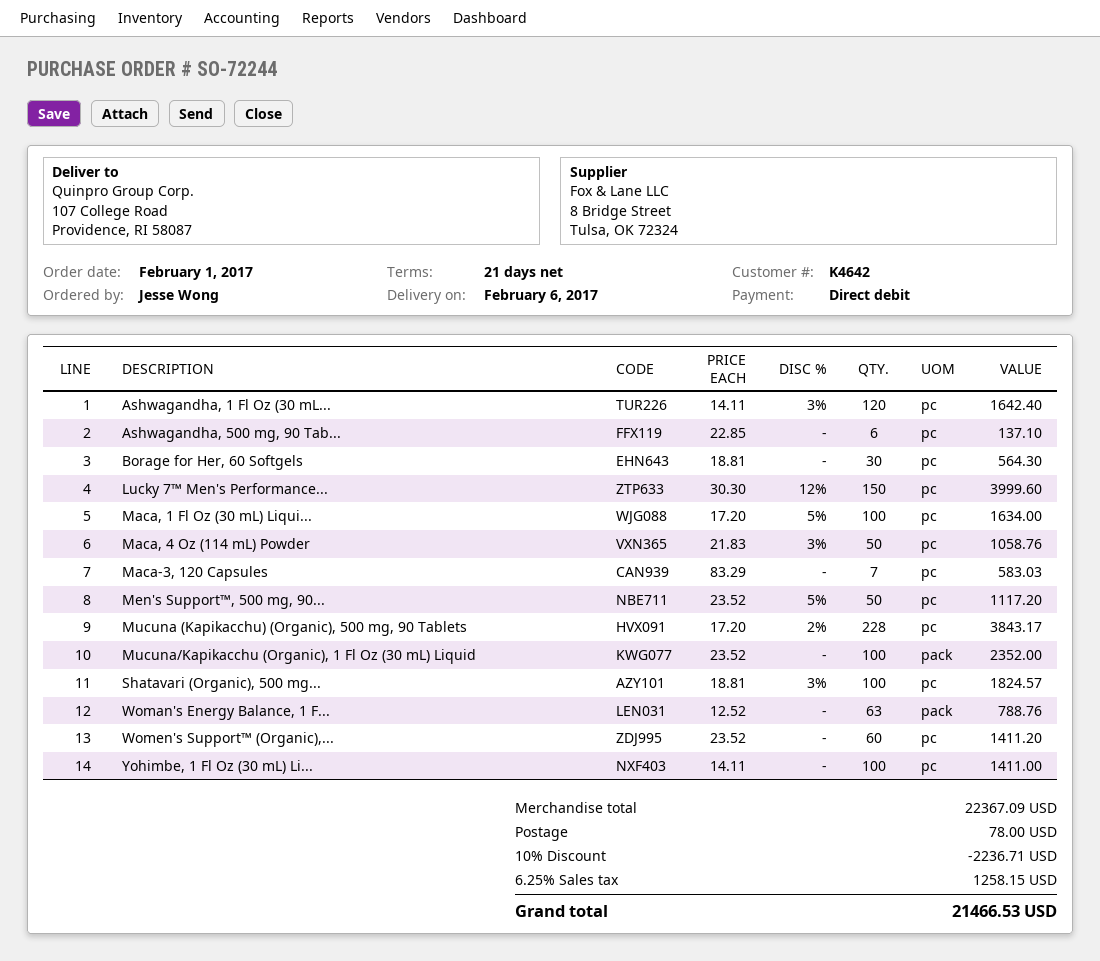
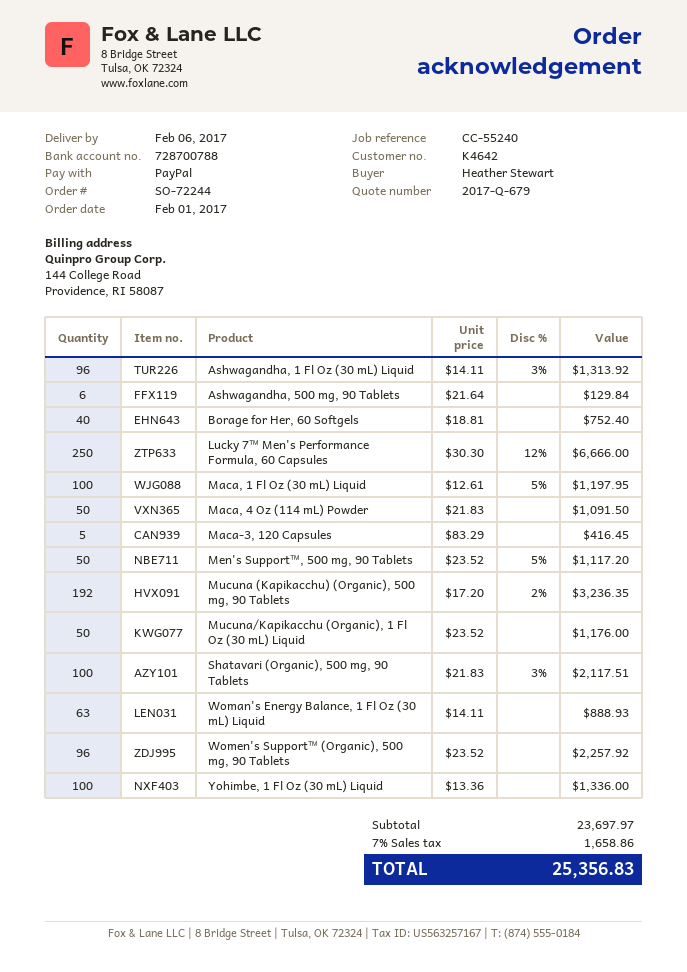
ordered by: Jesse Wong -> Heather Stewart
payment method: direct debit -> PayPal
Ashwagandha, 1 Fl Oz (30 mL...: 120 x 14.11 - 3% = 1642.40 -> 96 x 14.11 - 3% = 1313.92
Ashwagandha, 500 mg, 90 Tab...: 6 x 22.85 = 137.10 -> 6 x 21.64 = 129.84
Borage for Her, 60 Softgels: 30 x 18.81 = 564.30 -> 40 x 18.81 = 752.40
Lucky 7™ Men's Performance...: 150 x 30.30 - 12% = 3999.60 -> 250 x 30.30 - 12% = 6666.00
Maca, 1 Fl Oz (30 mL) Liqui...: 100 x 17.20 - 5% = 1634.00 -> 100 x 12.61 - 5% = 1197.95
Maca, 4 Oz (114 mL) Powder: 50 x 21.83 - 3% = 1058.76 -> 50 x 21.83 = 1091.50
Maca-3, 120 Capsules: 7 x 83.29 = 583.03 -> 5 x 83.29 = 416.45
Mucuna (Kapikacchu) (Organic), 500 mg, 90 Tablets: 228 x 17.20 - 2% = 3843.17 -> 192 x 17.20 - 2% = 3236.35
Mucuna/Kapikacchu (Organic), 1 Fl Oz (30 mL) Liquid: 100 x 23.52 = 2352.00 -> 50 x 23.52 = 1176.00
Shatavari (Organic), 500 mg...: 100 x 18.81 - 3% = 1824.57 -> 100 x 21.83 - 3% = 2117.51
Woman's Energy Balance, 1 F...: 63 x 12.52 = 788.76 -> 63 x 14.11 = 888.93
Women's Support™ (Organic),...: 60 x 23.52 = 1411.20 -> 96 x 23.52 = 2257.92
Yohimbe, 1 Fl Oz (30 mL) Li...: 100 x 14.11 = 1411.00 -> 100 x 13.36 = 1336.00
subtotal: 22367.09 -> 23697.97
discount: 10% = 2236.71 -> none
shipping: 78.00 -> none
tax: 6.25% = 1258.15 -> 7% = 1658.86
total: 21466.53 -> 25356.83

